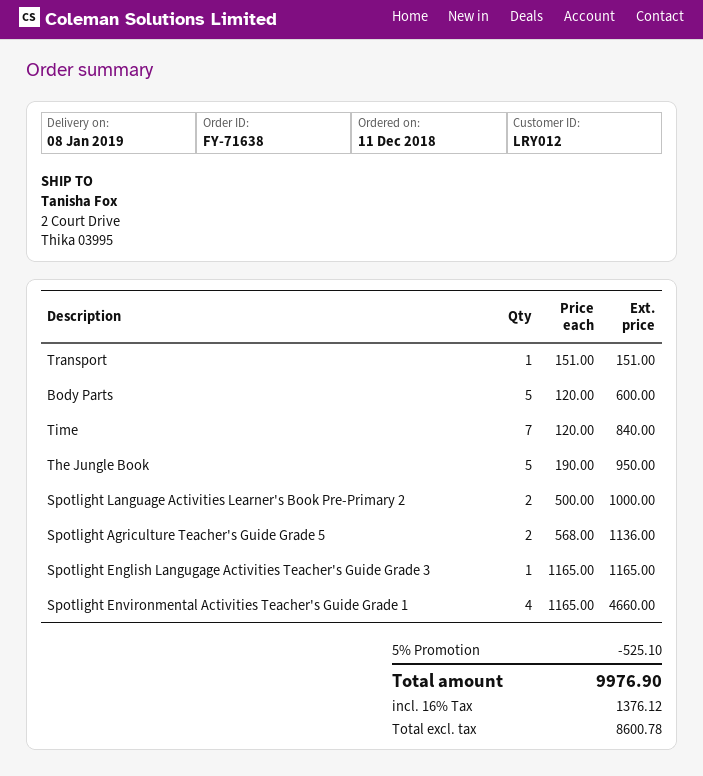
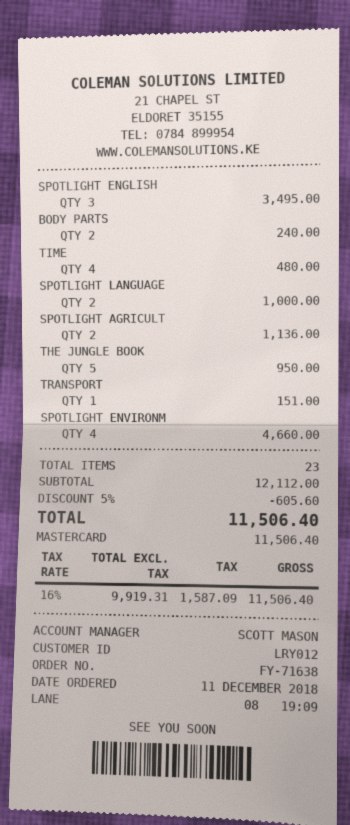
Body Parts: 5 for 600.00 -> 2 for 240.00
Time: 7 for 840.00 -> 4 for 480.00
Spotlight English Langugage Activities Teacher's Guide Grade 3: 1 for 1165.00 -> 3 for 3495.00
discount: 5% = 525.10 -> 5% = 605.60
net: 8600.78 -> 9919.31
tax: 16% = 1376.12 -> 16% = 1587.09
total: 9976.90 -> 11506.40

